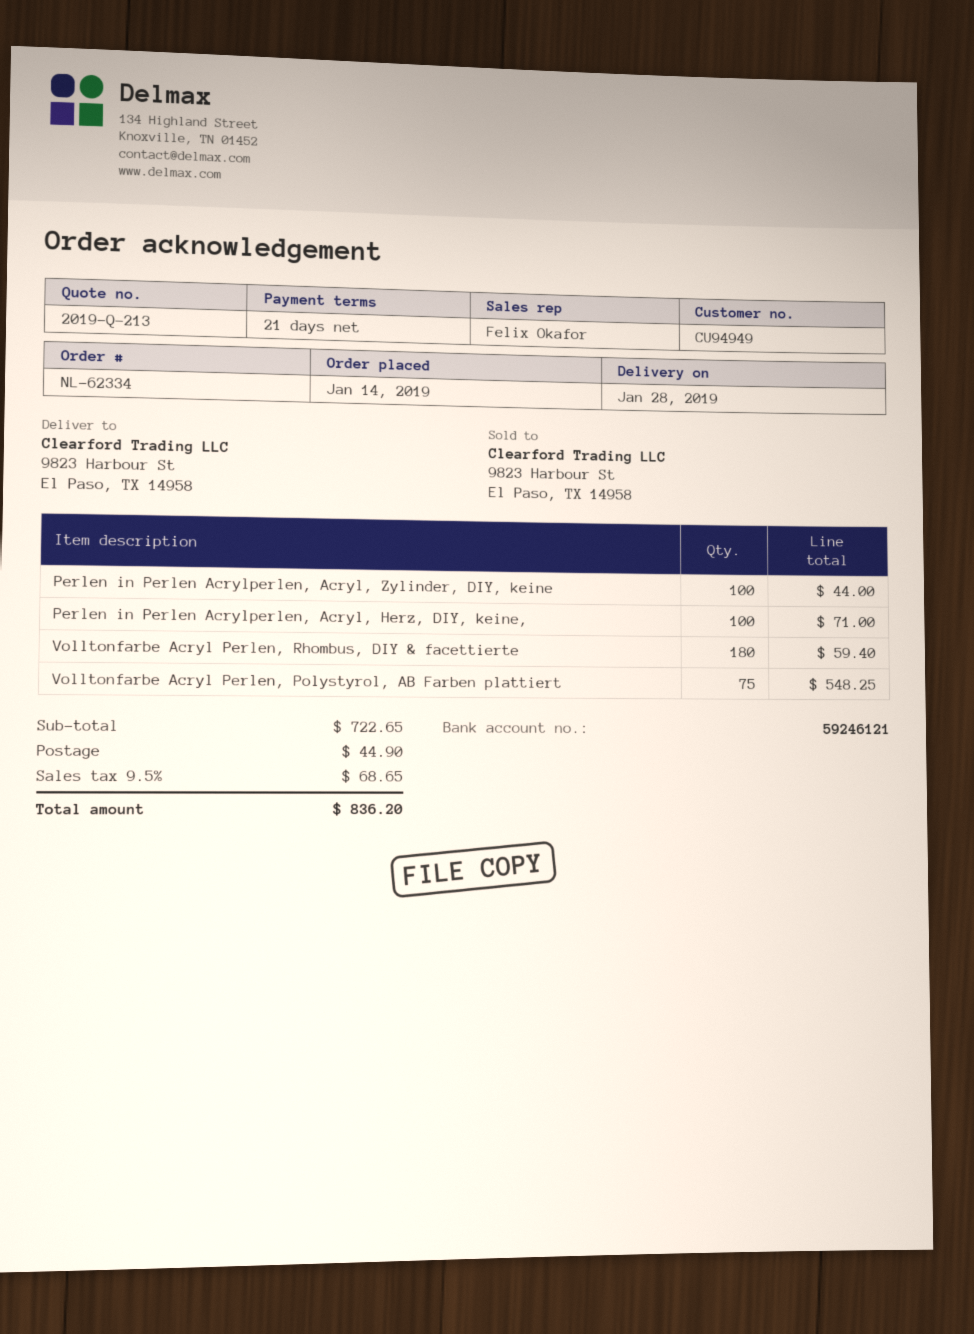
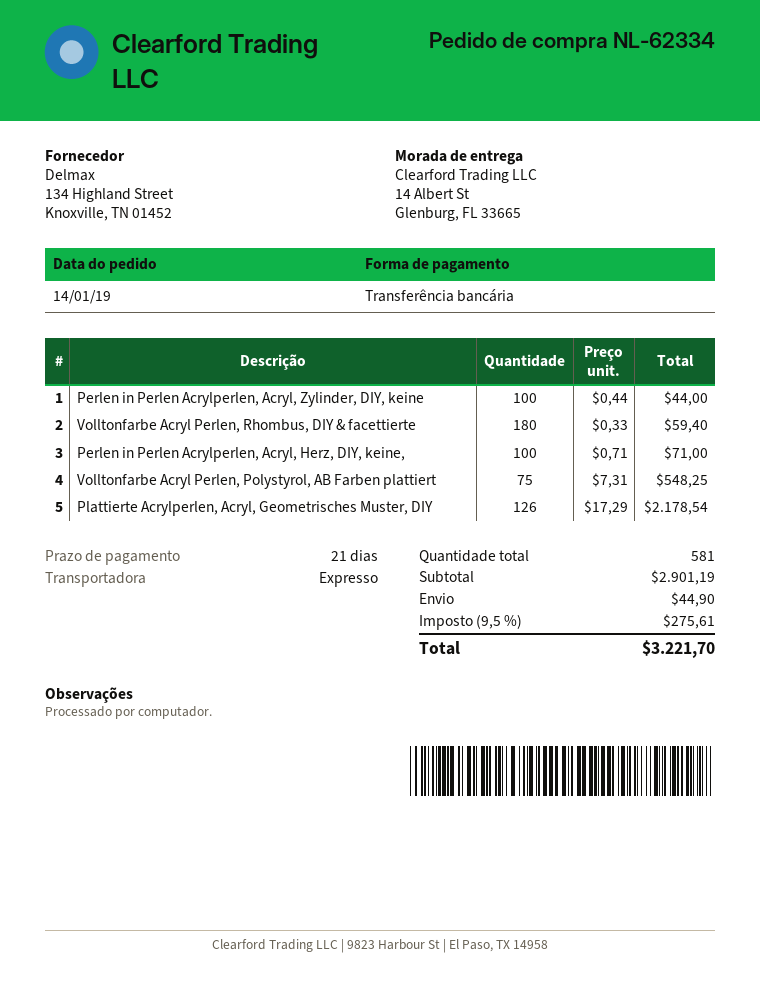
ship to: 9823 Harbour St, El Paso, TX 14958 -> 14 Albert St, Glenburg, FL 33665
Plattierte Acrylperlen, Acryl, Geometrisches Muster, DIY: none -> 126 for 2178.54
subtotal: 722.65 -> 2901.19
tax: 9.5% = 68.65 -> 9.5% = 275.61
total: 836.20 -> 3221.70

